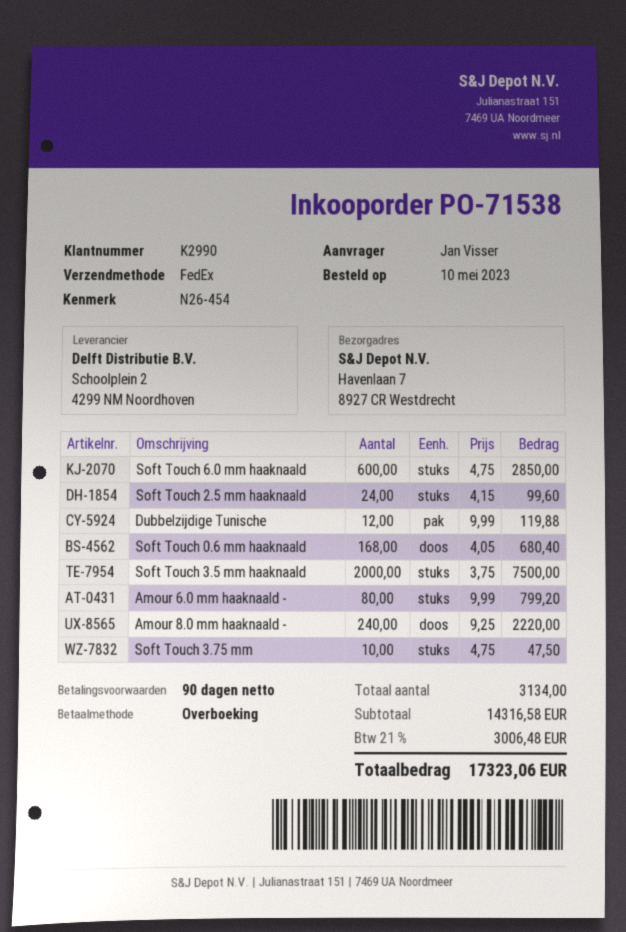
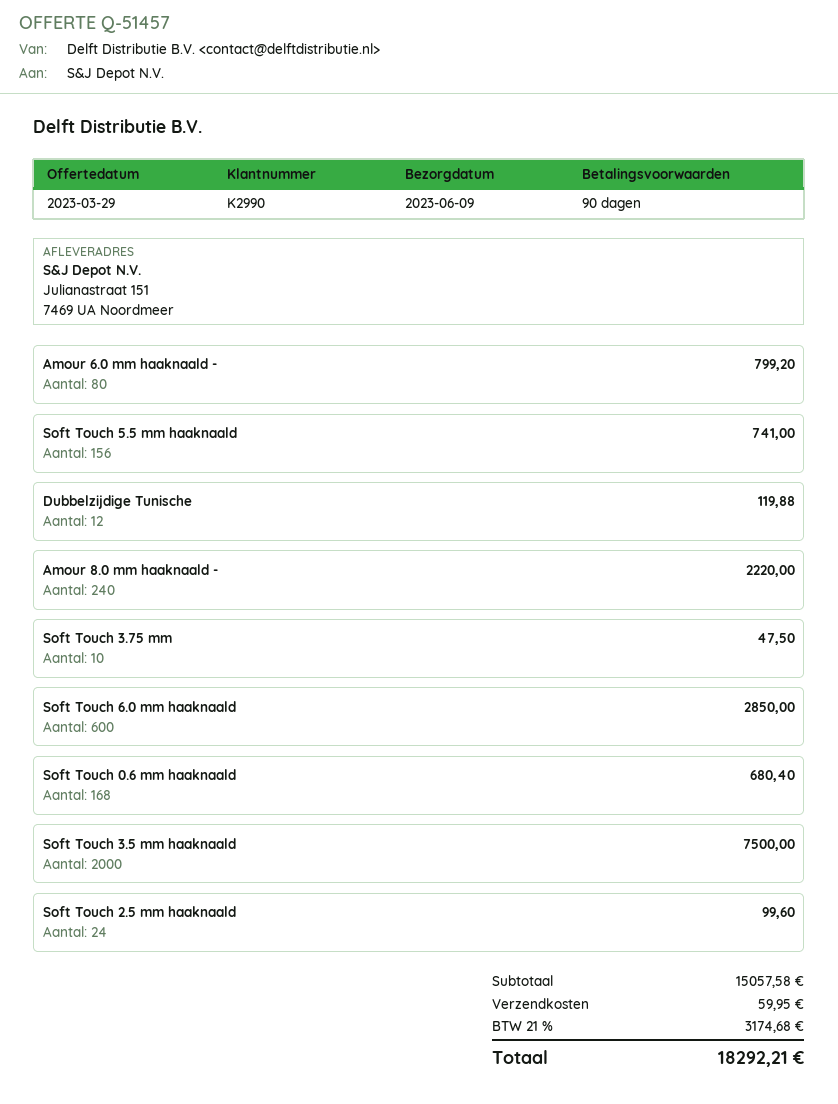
ship to: Havenlaan 7, 8927 CR Westdrecht -> Julianastraat 151, 7469 UA Noordmeer
Soft Touch 5.5 mm haaknaald: none -> 156 for 741.00
subtotal: 14316.58 -> 15057.58
shipping: none -> 59.95
tax: 21% = 3006.48 -> 21% = 3174.68
total: 17323.06 -> 18292.21

